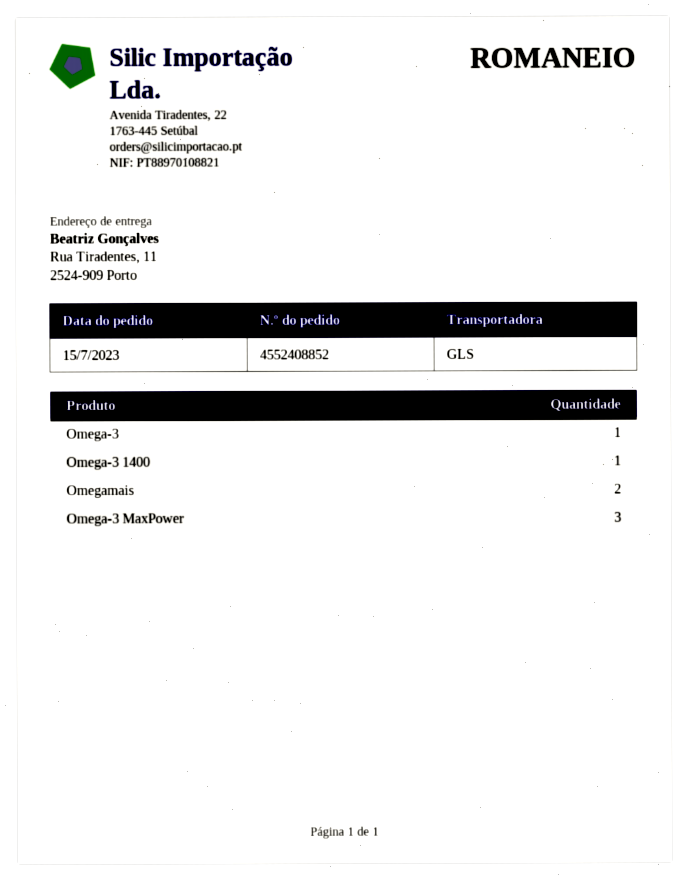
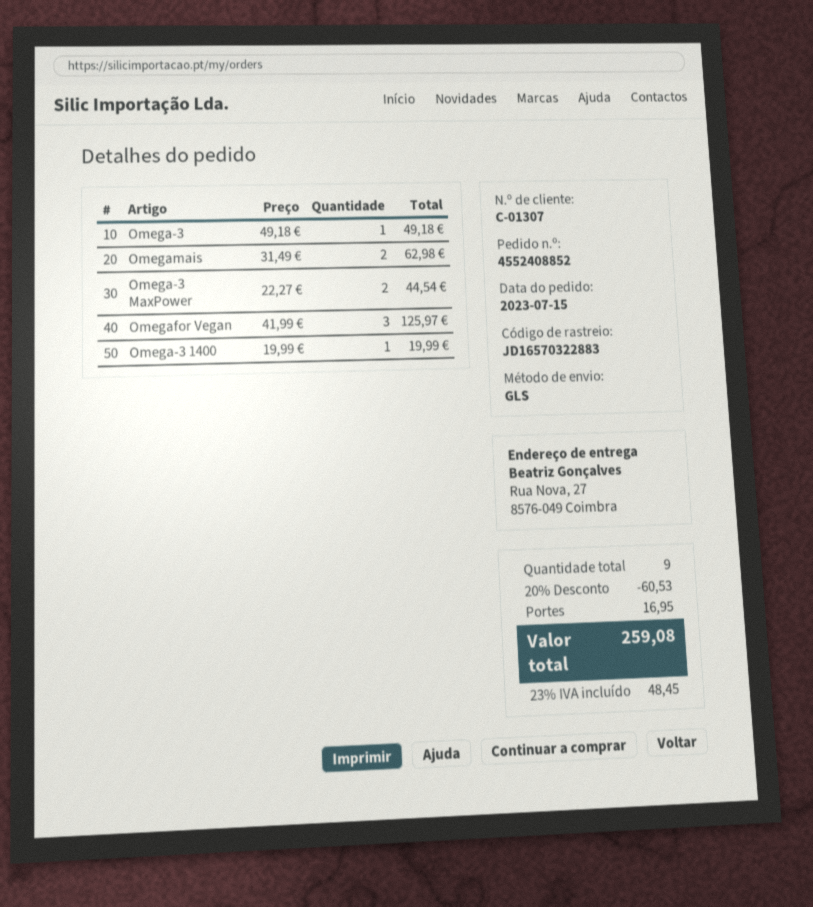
ship to: Rua Tiradentes, 11, 2524-909 Porto -> Rua Nova, 27, 8576-049 Coimbra
Omega-3 MaxPower: 3 -> 2
Omegafor Vegan: none -> 3

